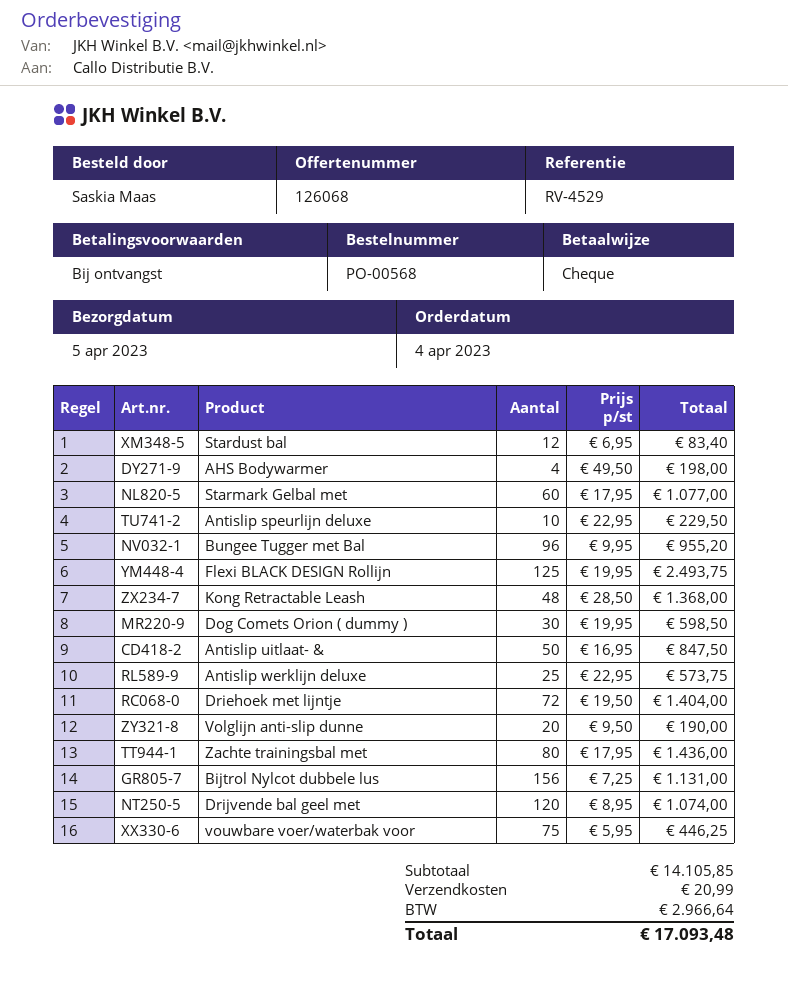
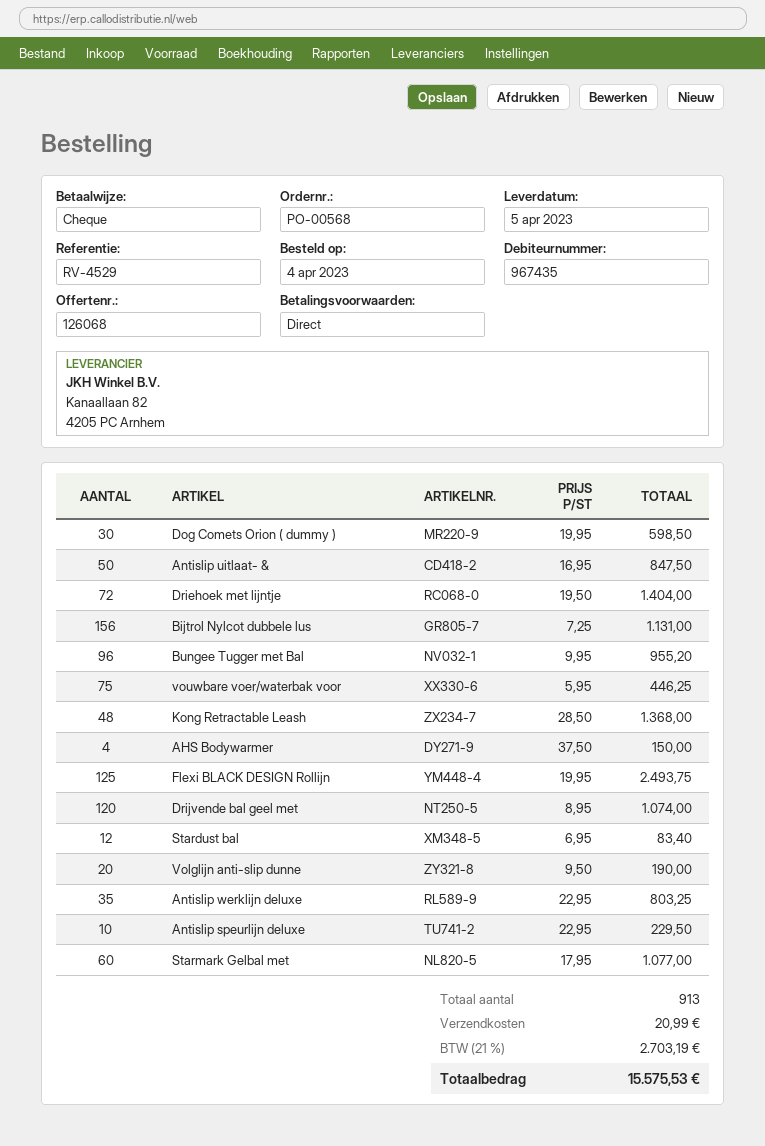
AHS Bodywarmer: 4 x 49.50 = 198.00 -> 4 x 37.50 = 150.00
Antislip werklijn deluxe: 25 x 22.95 = 573.75 -> 35 x 22.95 = 803.25
Zachte trainingsbal met: 80 x 17.95 = 1436.00 -> none
tax: 2966.64 -> 2703.19
total: 17093.48 -> 15575.53

